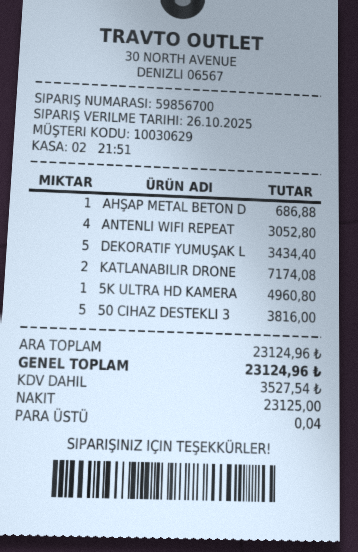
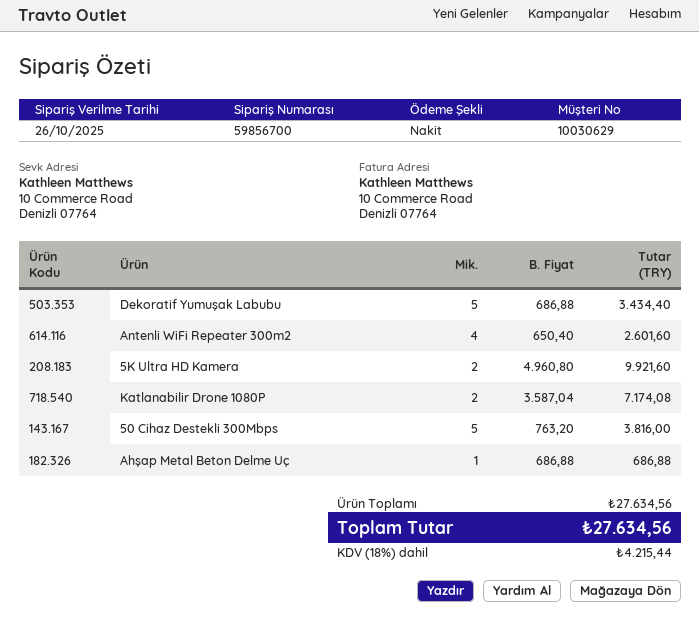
ANTENLI WIFI REPEAT: 4 for 3052.80 -> 4 for 2601.60
5K ULTRA HD KAMERA: 1 for 4960.80 -> 2 for 9921.60
subtotal: 23124.96 -> 27634.56
tax: 3527.54 -> 4215.44
total: 23124.96 -> 27634.56

